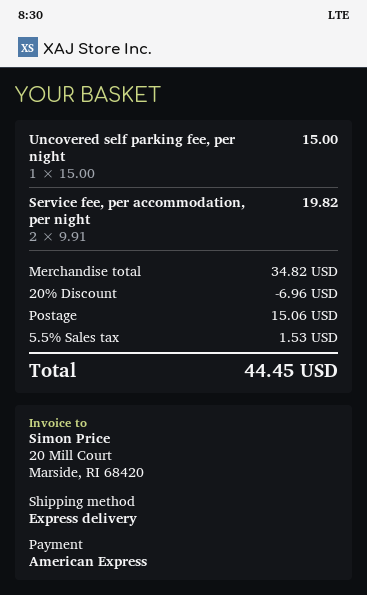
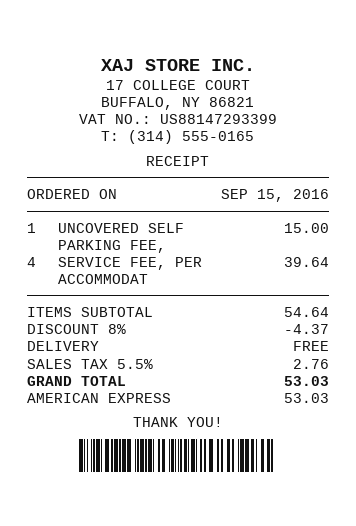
Service fee, per accommodation, per night: 2 for 19.82 -> 4 for 39.64
subtotal: 34.82 -> 54.64
discount: 20% = 6.96 -> 8% = 4.37
shipping: 15.06 -> 0.00
tax: 5.5% = 1.53 -> 5.5% = 2.76
total: 44.45 -> 53.03

